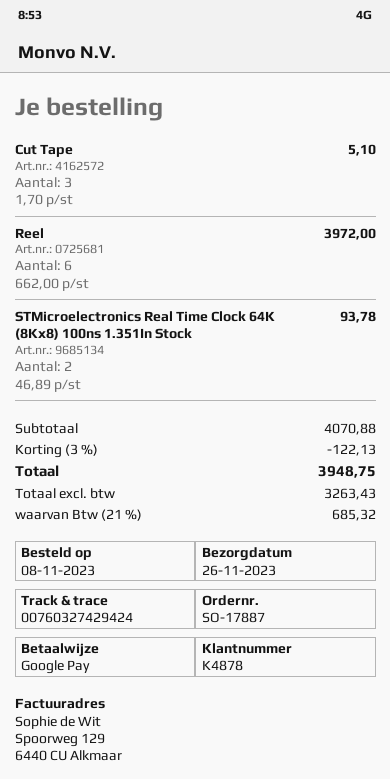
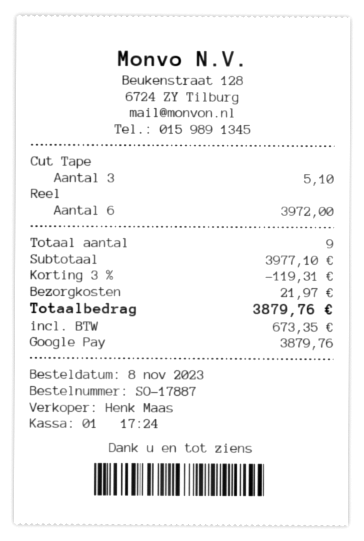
STMicroelectronics Real Time Clock 64K (8Kx8) 100ns 1.351In Stock: 2 for 93.78 -> none
subtotal: 4070.88 -> 3977.10
discount: 3% = 122.13 -> 3% = 119.31
shipping: none -> 21.97
tax: 685.32 -> 673.35
total: 3948.75 -> 3879.76

